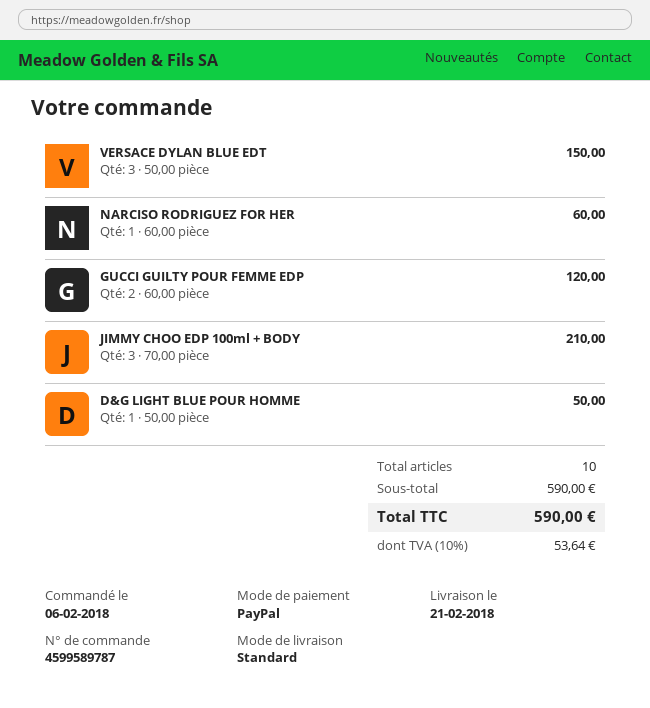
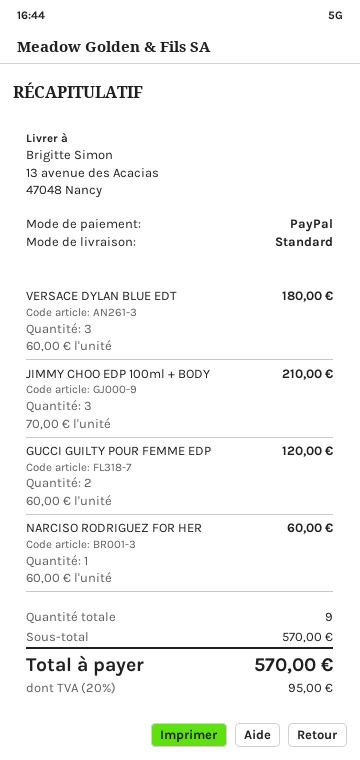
VERSACE DYLAN BLUE EDT: 3 x 50.00 = 150.00 -> 3 x 60.00 = 180.00
D&G LIGHT BLUE POUR HOMME: 1 x 50.00 = 50.00 -> none
total quantity: 10 -> 9
subtotal: 590.00 -> 570.00
tax: 10% = 53.64 -> 20% = 95.00
total: 590.00 -> 570.00

